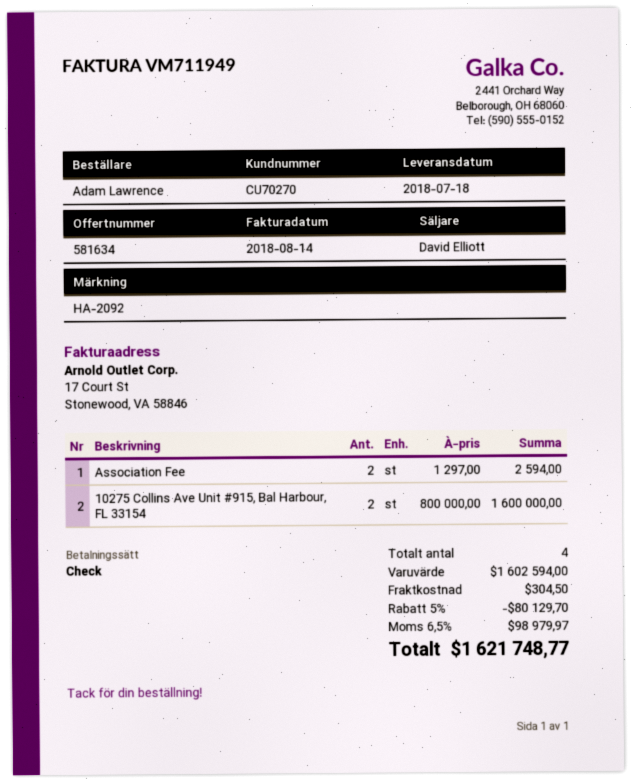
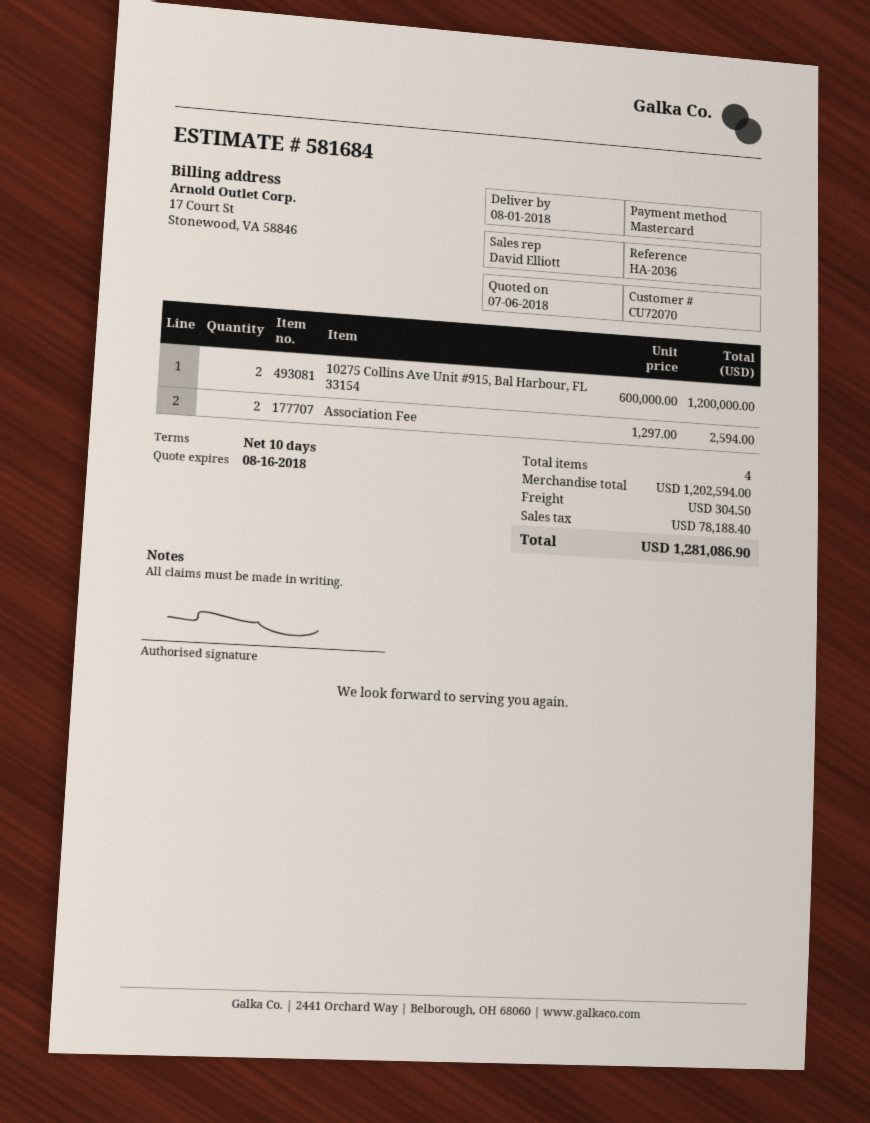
quote number: 581634 -> 581684
delivery date: 2018-07-18 -> 2018-08-01
customer number: CU70270 -> CU72070
reference: HA-2092 -> HA-2036
payment method: cheque -> Mastercard
10275 Collins Ave Unit #915, Bal Harbour, FL 33154: 2 x 800000.00 = 1600000.00 -> 2 x 600000.00 = 1200000.00
subtotal: 1602594.00 -> 1202594.00
discount: 5% = 80129.70 -> none
tax: 98979.97 -> 78188.40
total: 1621748.77 -> 1281086.90

